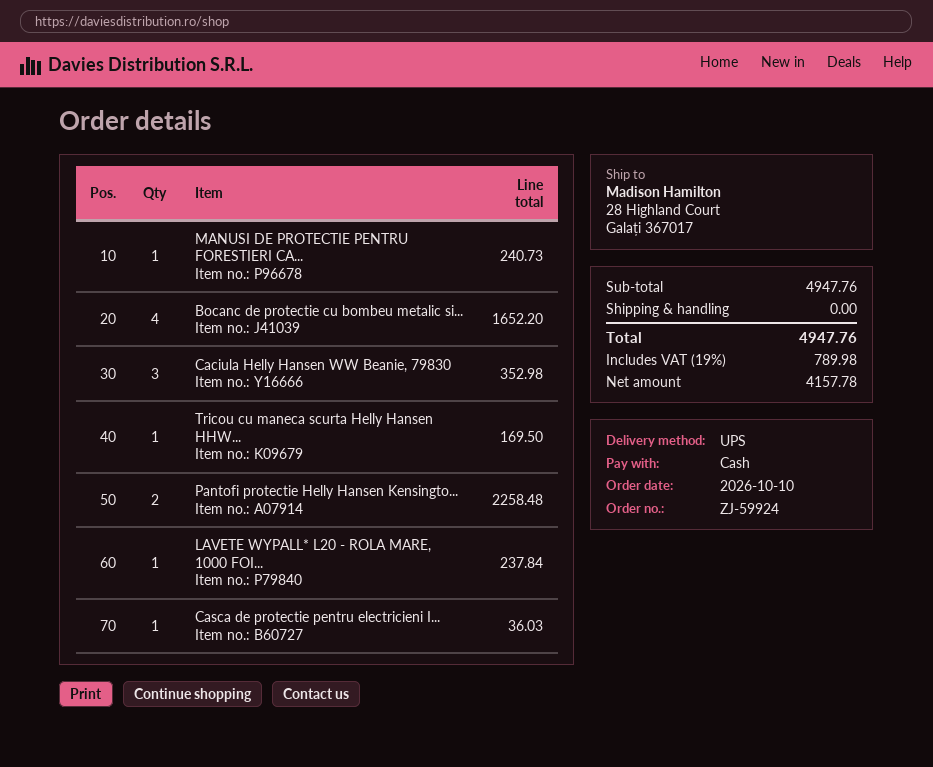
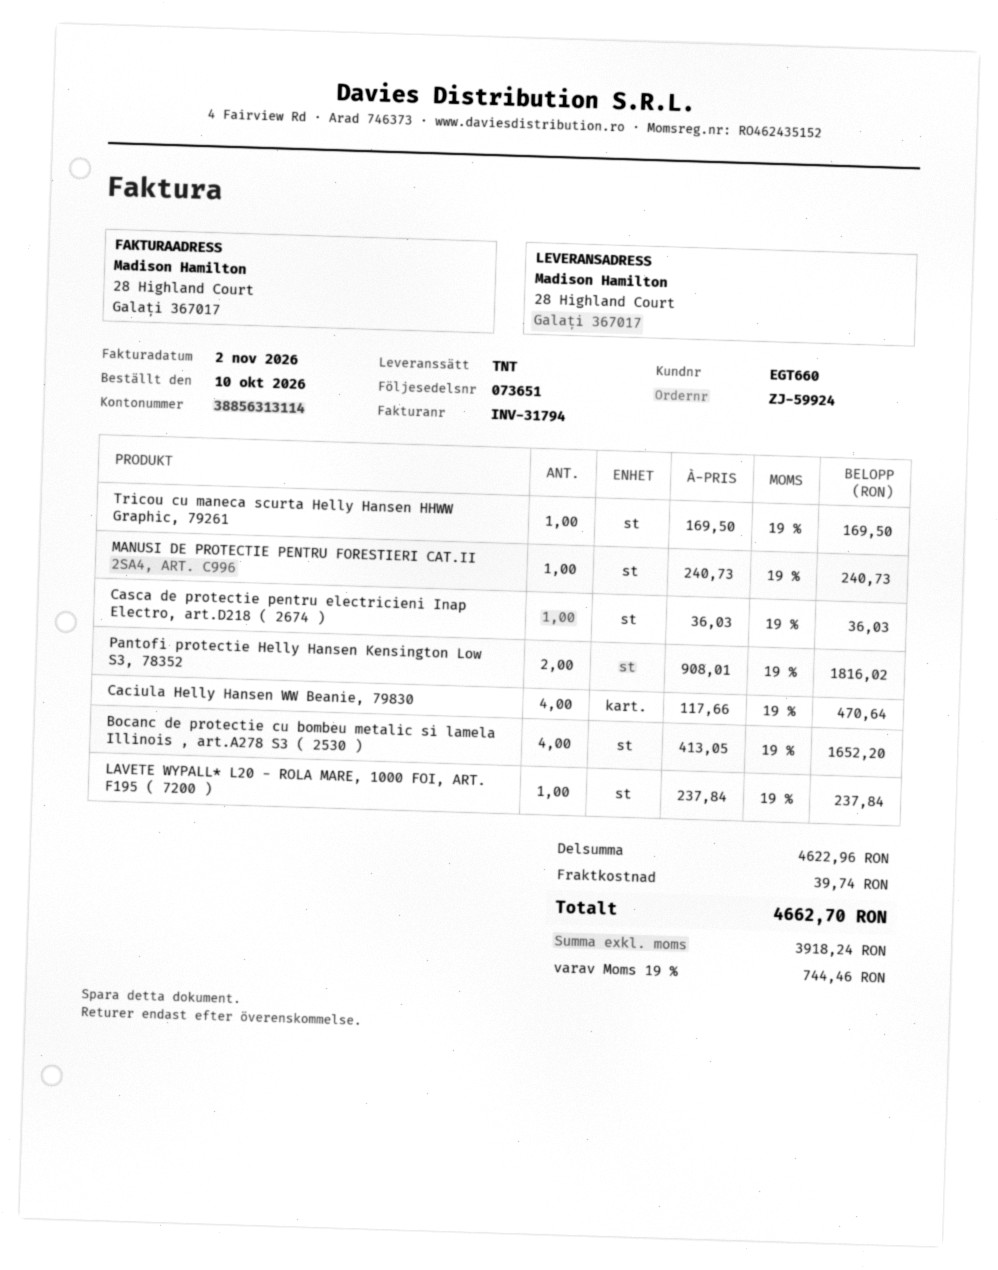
shipping method: UPS -> TNT
Caciula Helly Hansen WW Beanie, 79830: 3 for 352.98 -> 4 for 470.64
Pantofi protectie Helly Hansen Kensingto...: 2 for 2258.48 -> 2 for 1816.02
subtotal: 4947.76 -> 4622.96
shipping: 0.00 -> 39.74
net: 4157.78 -> 3918.24
tax: 19% = 789.98 -> 19% = 744.46
total: 4947.76 -> 4662.70

